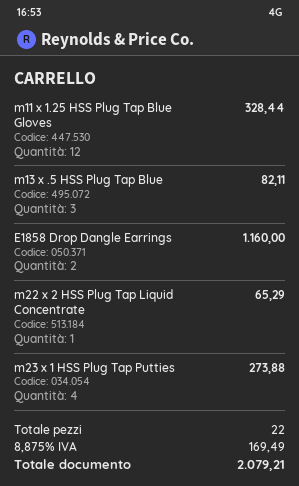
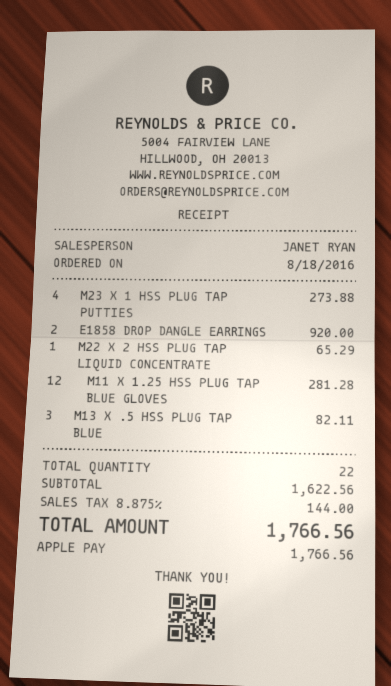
m11 x 1.25 HSS Plug Tap Blue Gloves: 12 for 328.44 -> 12 for 281.28
E1858 Drop Dangle Earrings: 2 for 1160.00 -> 2 for 920.00
tax: 8.875% = 169.49 -> 8.875% = 144.00
total: 2079.21 -> 1766.56

